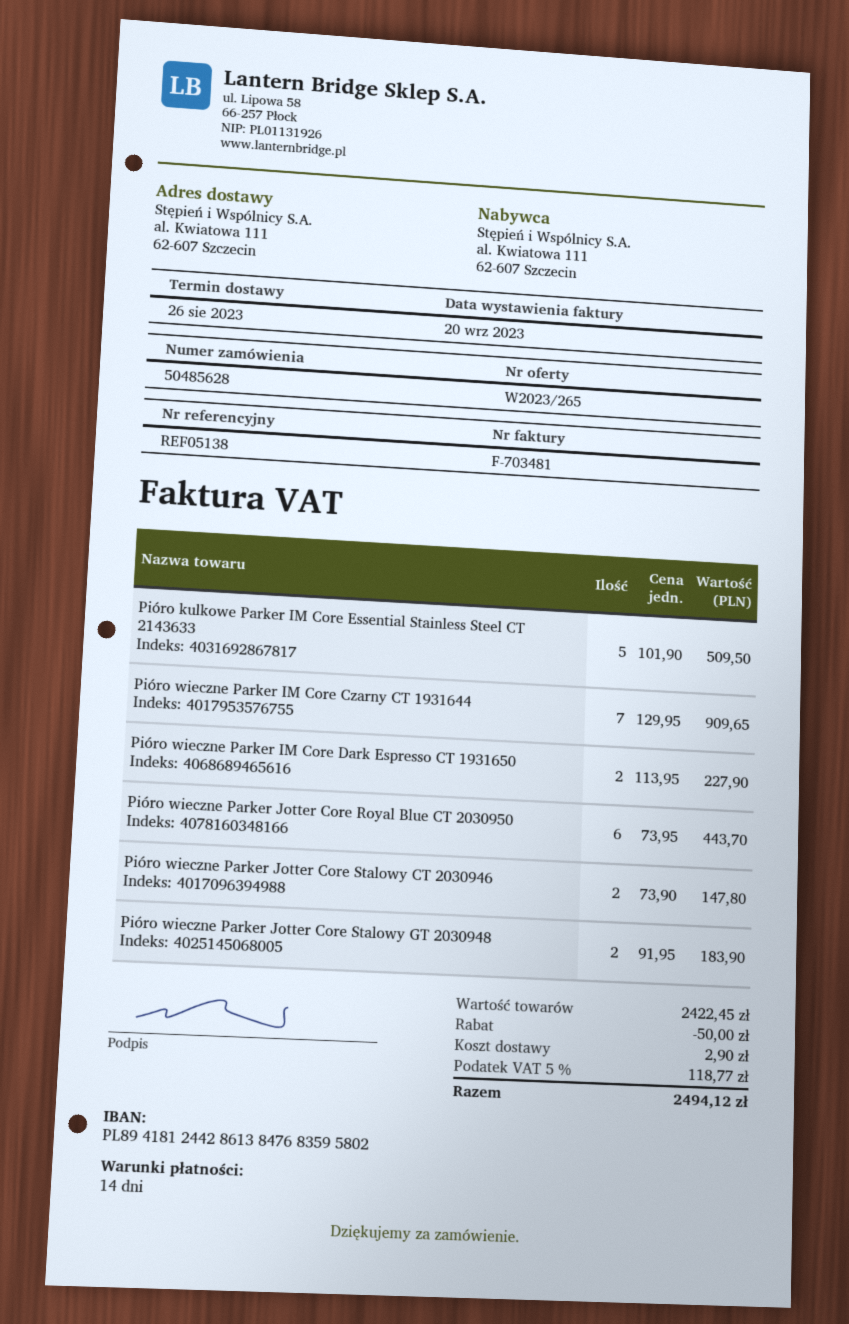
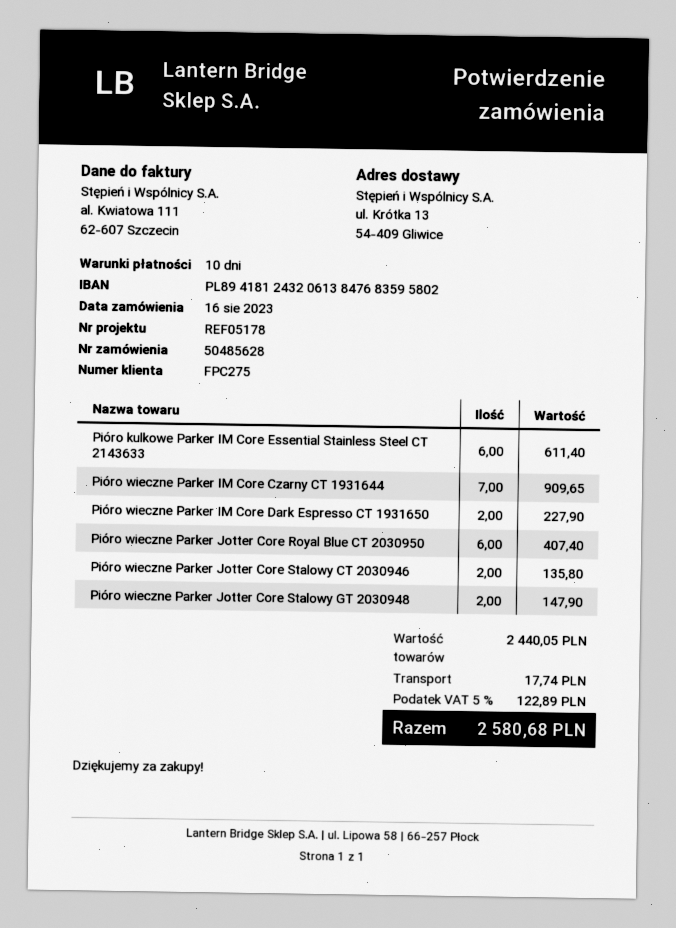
payment terms: 14 days -> 10 days
reference: REF05138 -> REF05178
bank account: PL89418124428613847683595802 -> PL89418124320613847683595802
ship to: al. Kwiatowa 111, 62-607 Szczecin -> ul. Krótka 13, 54-409 Gliwice
Pióro kulkowe Parker IM Core Essential Stainless Steel CT 2143633: 5 for 509.50 -> 6 for 611.40
Pióro wieczne Parker Jotter Core Royal Blue CT 2030950: 6 for 443.70 -> 6 for 407.40
Pióro wieczne Parker Jotter Core Stalowy CT 2030946: 2 for 147.80 -> 2 for 135.80
Pióro wieczne Parker Jotter Core Stalowy GT 2030948: 2 for 183.90 -> 2 for 147.90
subtotal: 2422.45 -> 2440.05
discount: 50.00 -> none
shipping: 2.90 -> 17.74
tax: 5% = 118.77 -> 5% = 122.89
total: 2494.12 -> 2580.68

